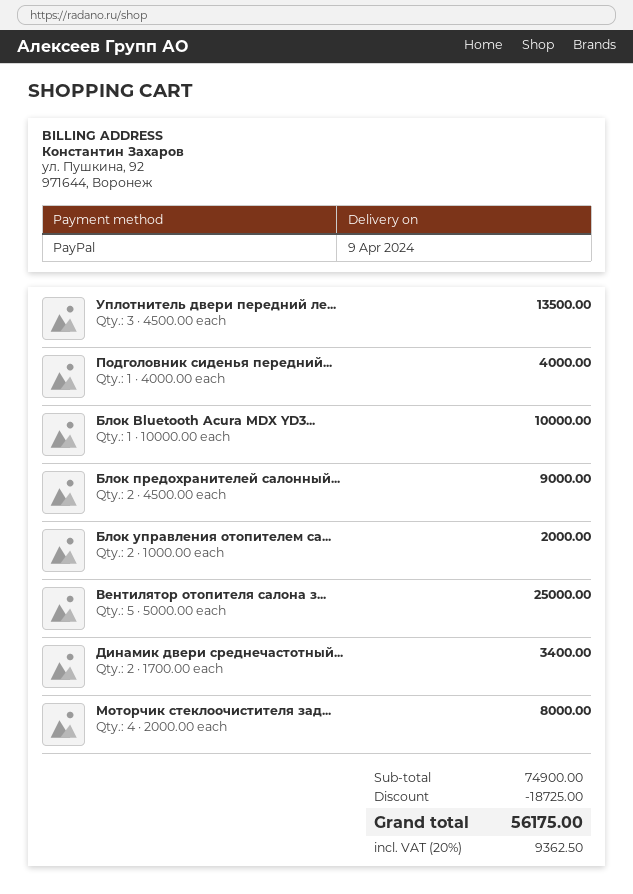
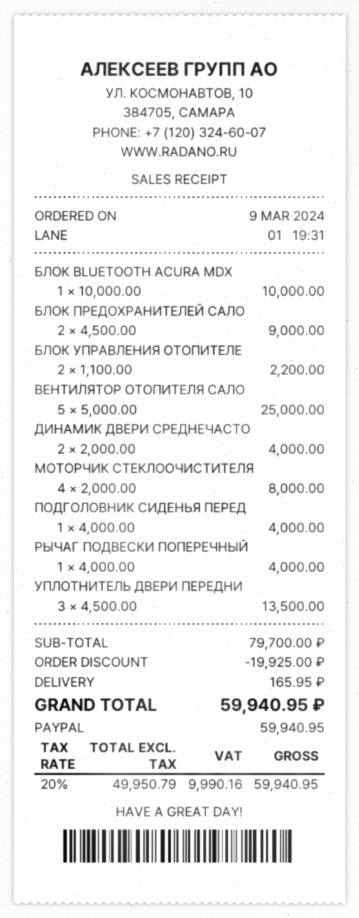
Блок управления отопителем са...: 2 x 1000.00 = 2000.00 -> 2 x 1100.00 = 2200.00
Динамик двери среднечастотный...: 2 x 1700.00 = 3400.00 -> 2 x 2000.00 = 4000.00
РЫЧАГ ПОДВЕСКИ ПОПЕРЕЧНЫЙ: none -> 1 x 4000.00 = 4000.00
subtotal: 74900.00 -> 79700.00
discount: 18725.00 -> 19925.00
shipping: none -> 165.95
tax: 20% = 9362.50 -> 20% = 9990.16
total: 56175.00 -> 59940.95

